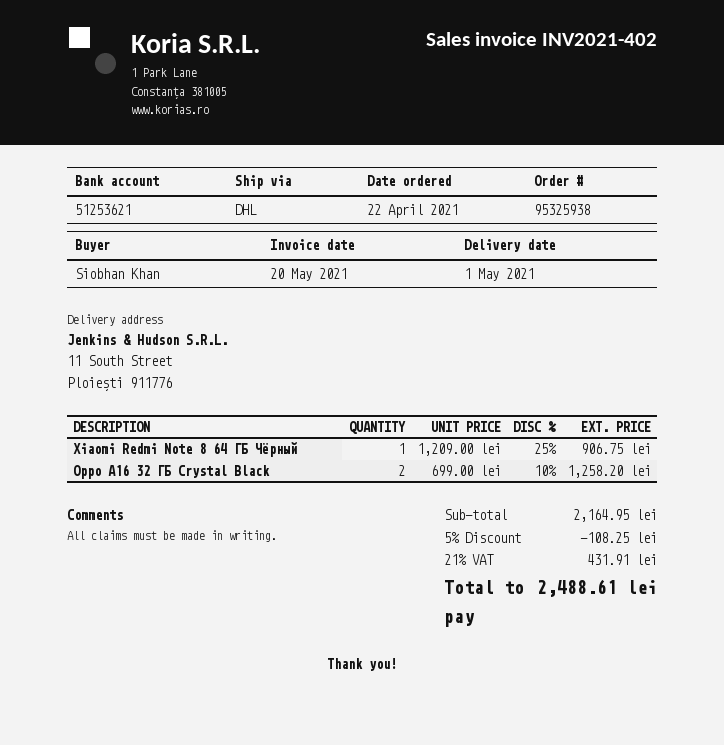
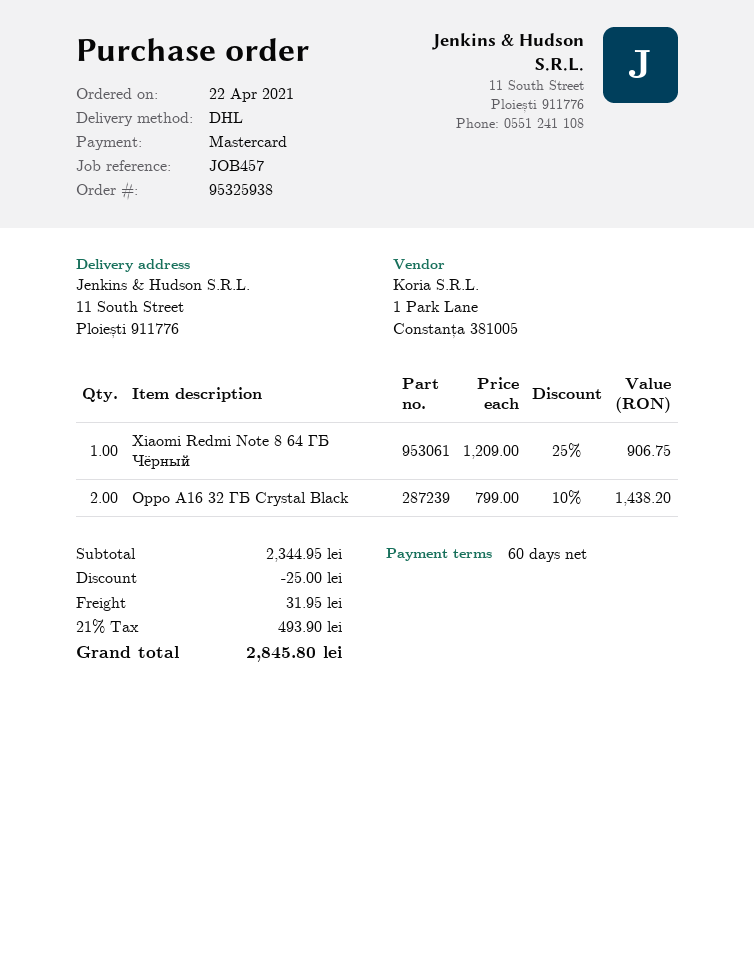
Oppo A16 32 ГБ Crystal Black: 2 x 699.00 - 10% = 1258.20 -> 2 x 799.00 - 10% = 1438.20
subtotal: 2164.95 -> 2344.95
discount: 108.25 -> 25.00
shipping: none -> 31.95
tax: 21% = 431.91 -> 21% = 493.90
total: 2488.61 -> 2845.80

